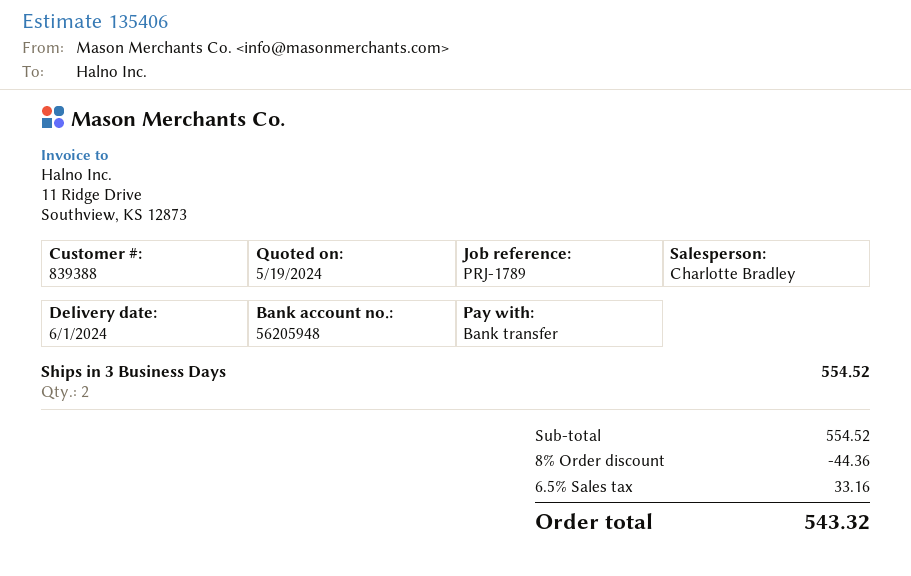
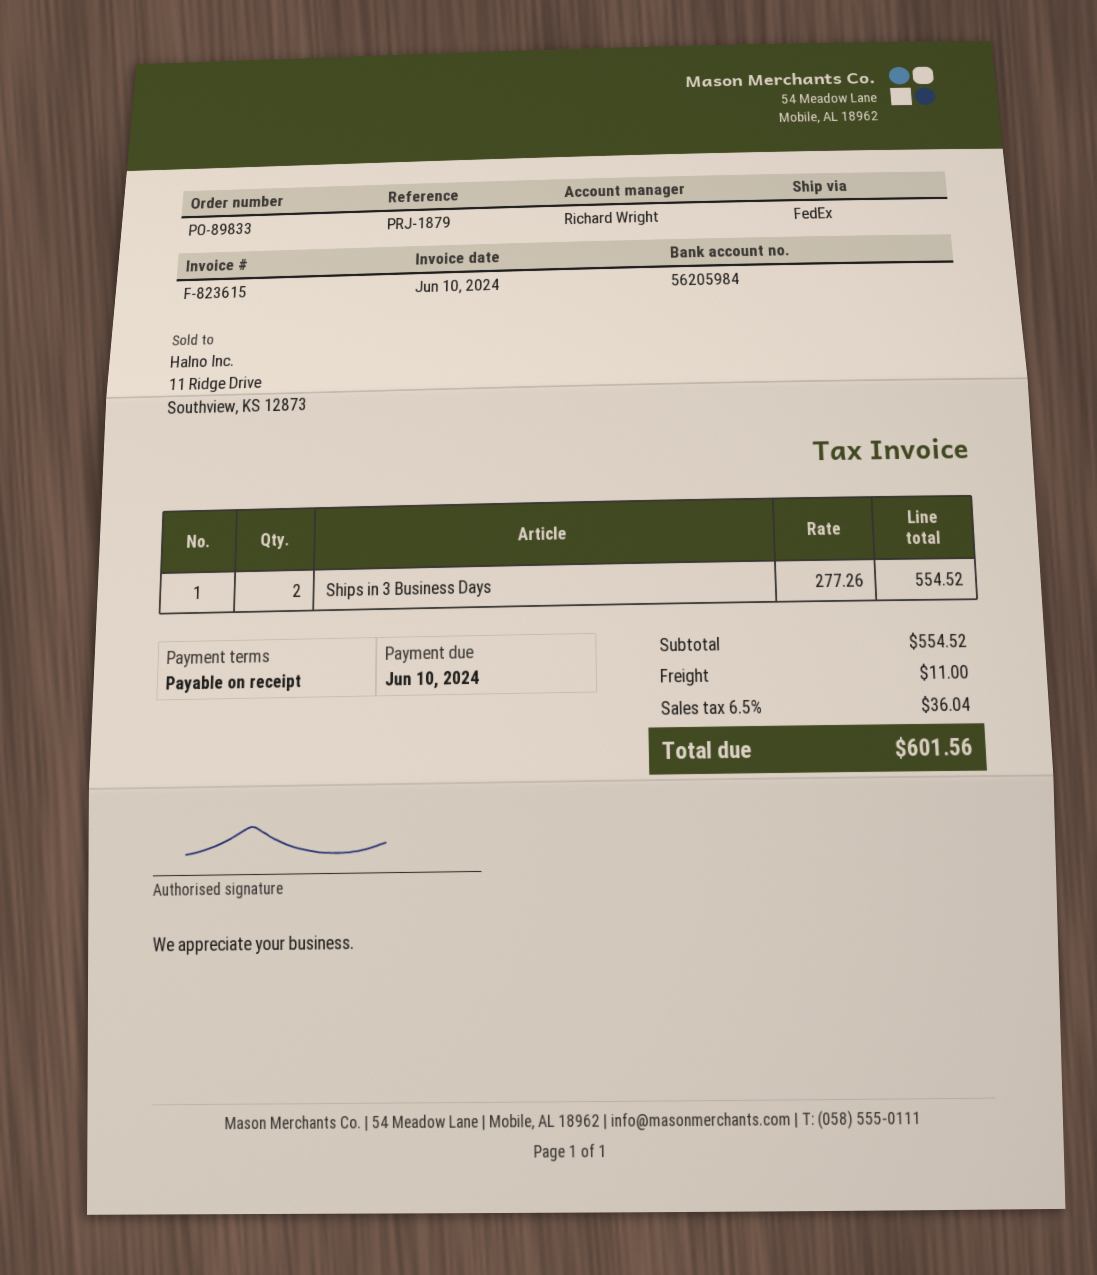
reference: PRJ-1789 -> PRJ-1879
sales rep: Charlotte Bradley -> Richard Wright
bank account: 56205948 -> 56205984
discount: 8% = 44.36 -> none
shipping: none -> 11.00
tax: 6.5% = 33.16 -> 6.5% = 36.04
total: 543.32 -> 601.56

